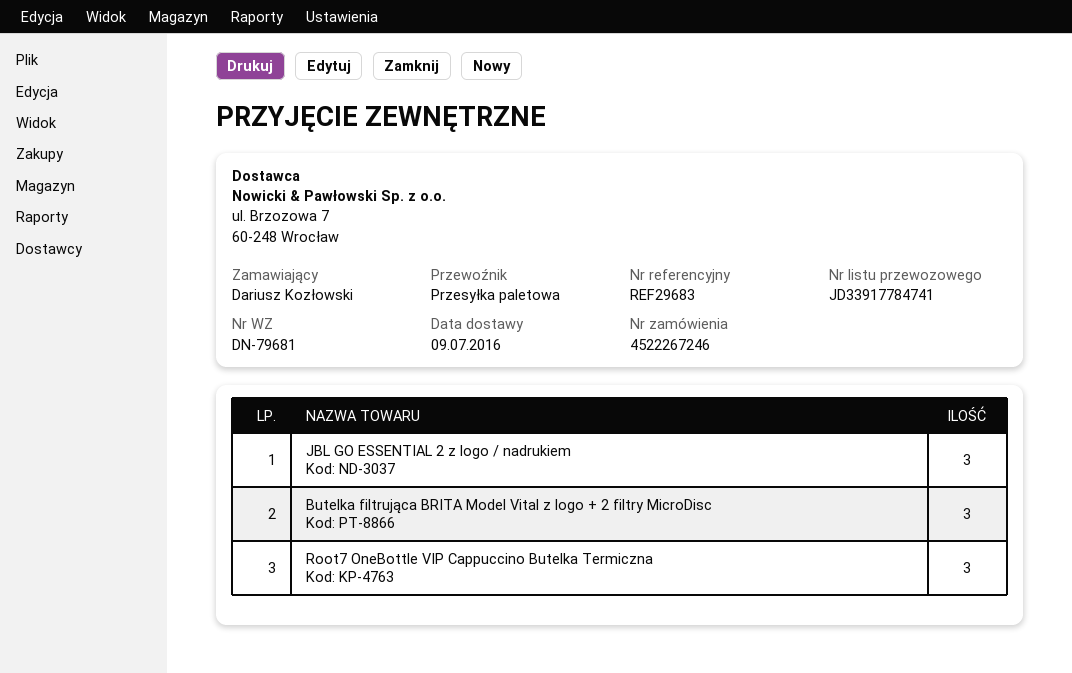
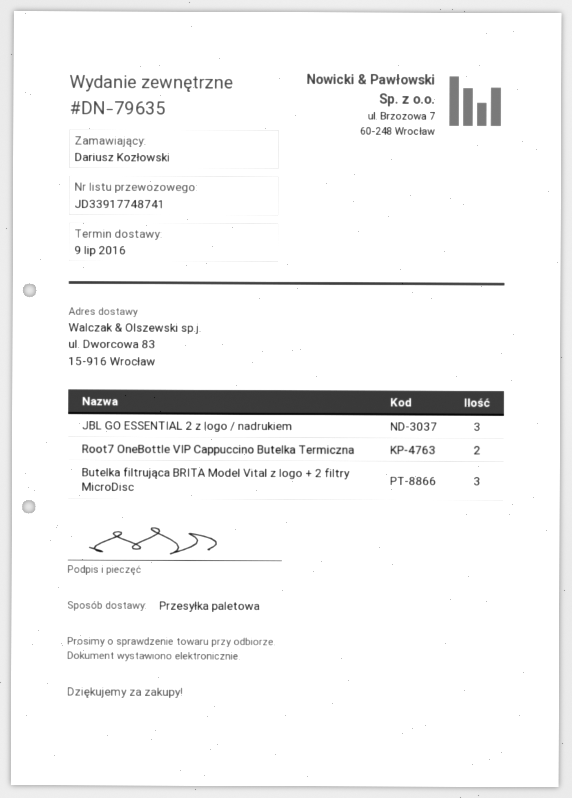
delivery note number: DN-79681 -> DN-79635
tracking number: JD33917784741 -> JD33917748741
Root7 OneBottle VIP Cappuccino Butelka Termiczna: 3 -> 2

